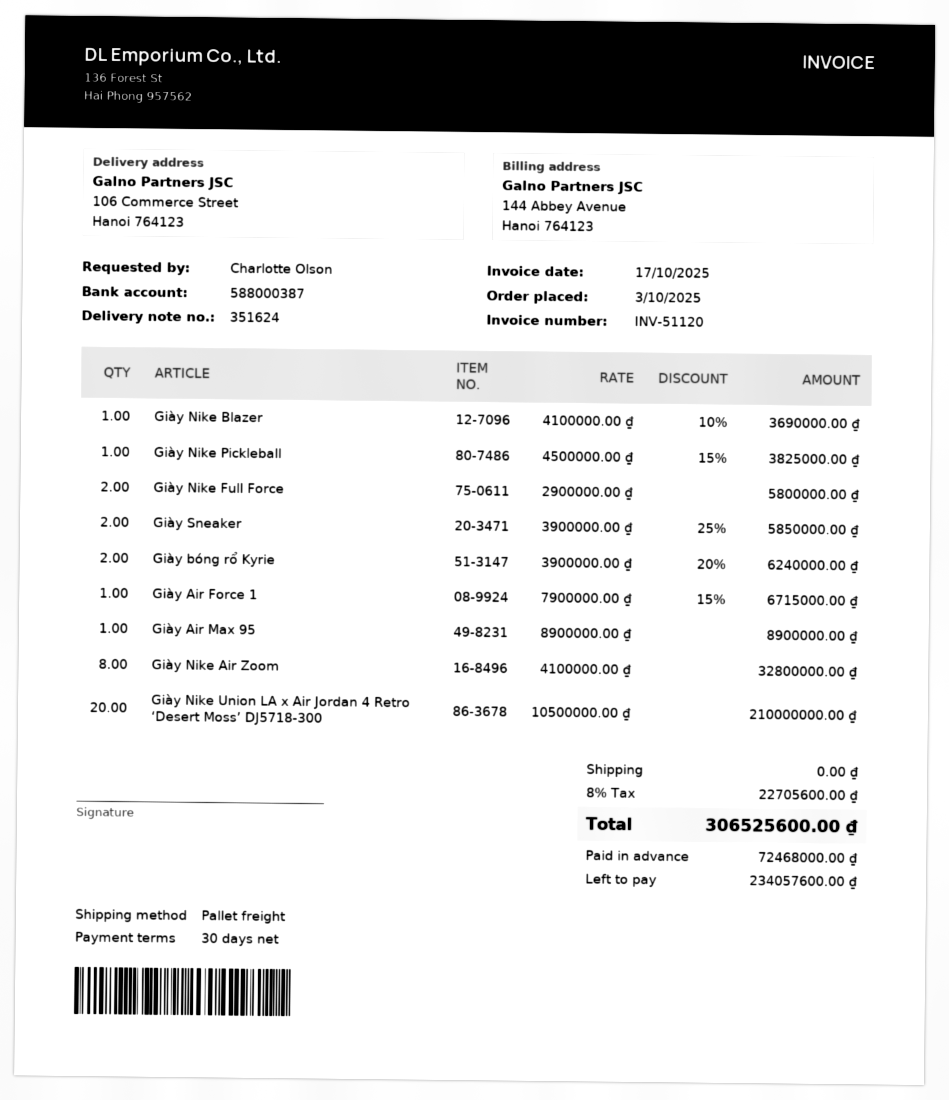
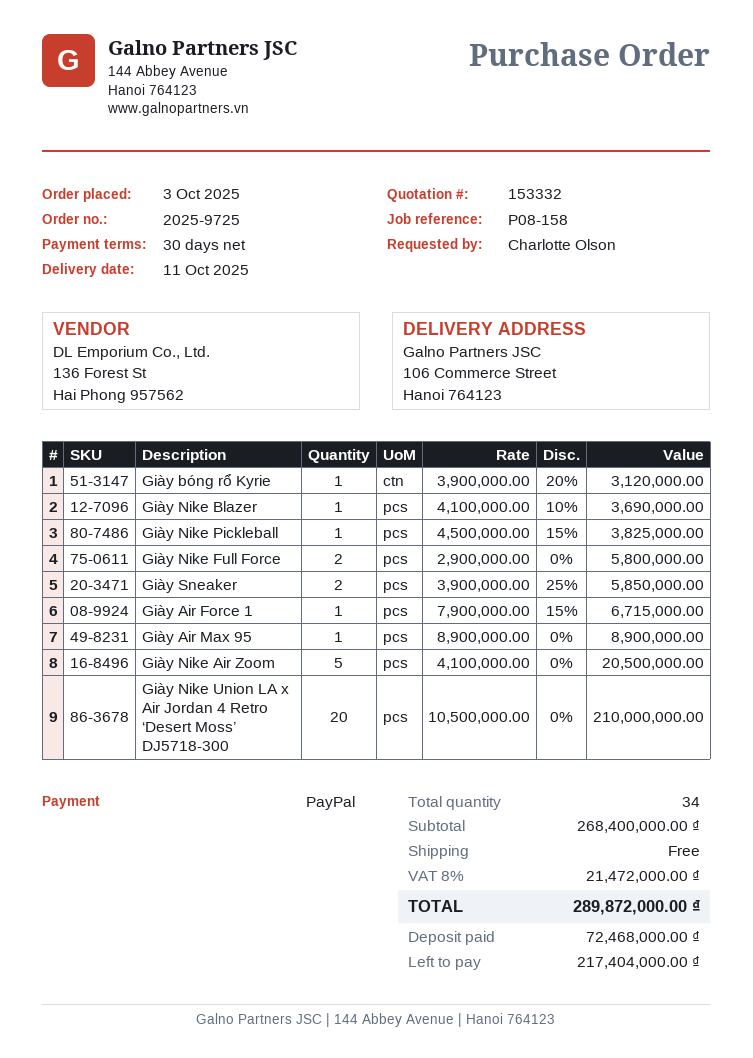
Giày bóng rổ Kyrie: 2 x 3900000.00 - 20% = 6240000.00 -> 1 x 3900000.00 - 20% = 3120000.00
Giày Nike Air Zoom: 8 x 4100000.00 = 32800000.00 -> 5 x 4100000.00 = 20500000.00
tax: 8% = 22705600.00 -> 8% = 21472000.00
total: 306525600.00 -> 289872000.00
balance: 234057600.00 -> 217404000.00

